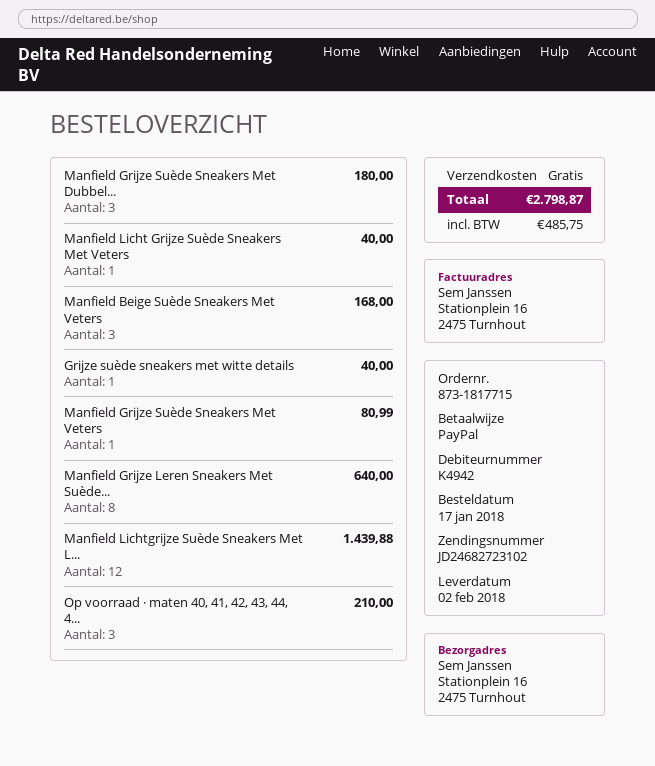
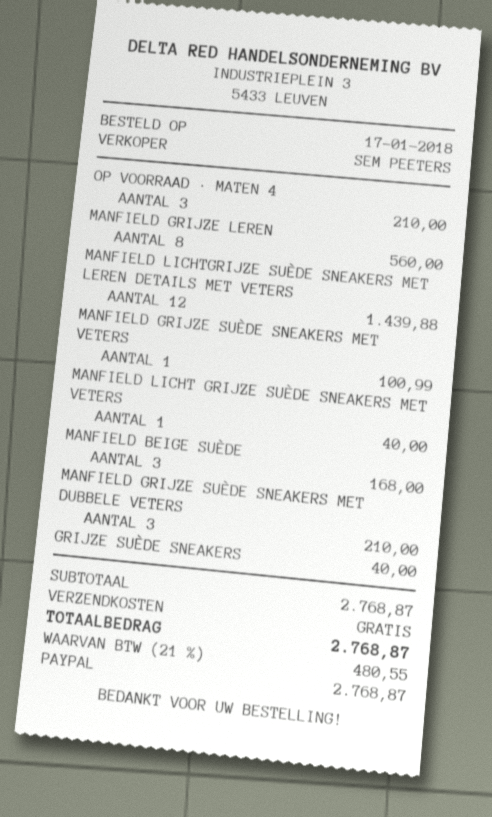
Manfield Grijze Suède Sneakers Met Dubbel...: 3 for 180.00 -> 3 for 210.00
Manfield Grijze Suède Sneakers Met Veters: 1 for 80.99 -> 1 for 100.99
Manfield Grijze Leren Sneakers Met Suède...: 8 for 640.00 -> 8 for 560.00
tax: 485.75 -> 480.55
total: 2798.87 -> 2768.87

